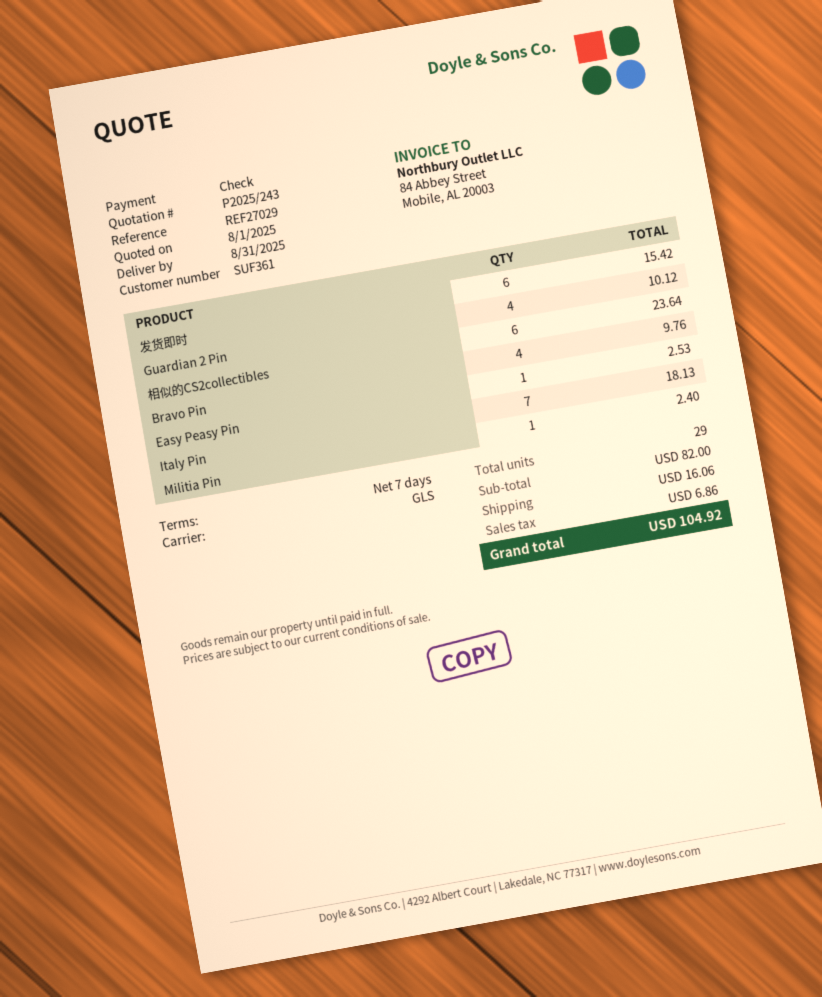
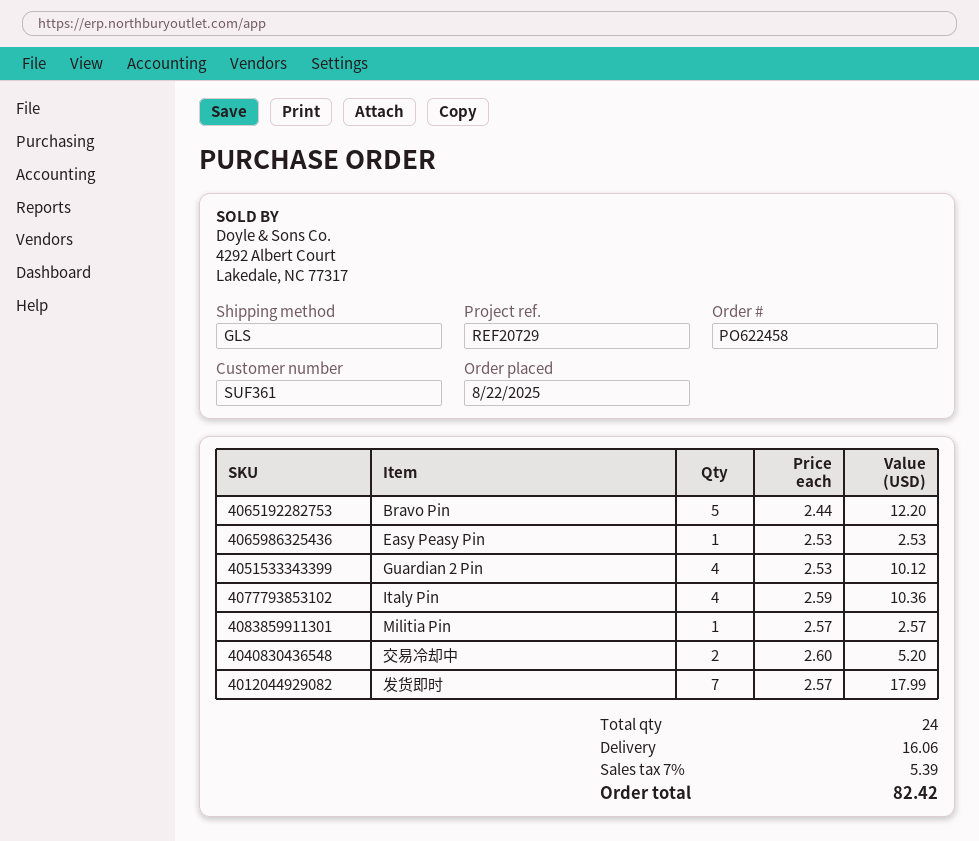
reference: REF27029 -> REF20729
发货即时: 6 for 15.42 -> 7 for 17.99
相似的CS2collectibles: 6 for 23.64 -> none
Bravo Pin: 4 for 9.76 -> 5 for 12.20
Italy Pin: 7 for 18.13 -> 4 for 10.36
Militia Pin: 1 for 2.40 -> 1 for 2.57
交易冷却中: none -> 2 for 5.20
total quantity: 29 -> 24
tax: 6.86 -> 5.39
total: 104.92 -> 82.42

